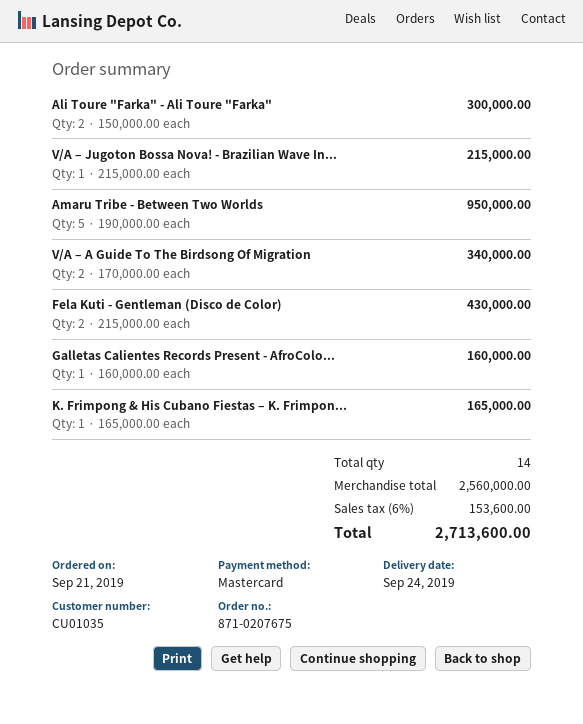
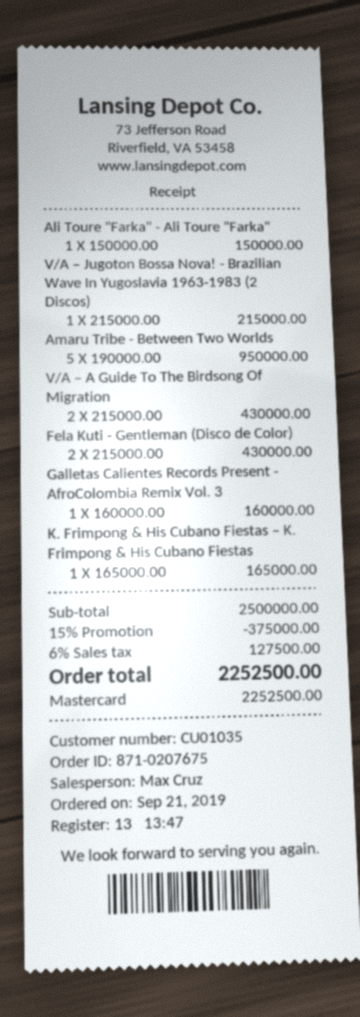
Ali Toure "Farka" - Ali Toure "Farka": 2 x 150000.00 = 300000.00 -> 1 x 150000.00 = 150000.00
V/A – A Guide To The Birdsong Of Migration: 2 x 170000.00 = 340000.00 -> 2 x 215000.00 = 430000.00
subtotal: 2560000.00 -> 2500000.00
discount: none -> 15% = 375000.00
tax: 6% = 153600.00 -> 6% = 127500.00
total: 2713600.00 -> 2252500.00

